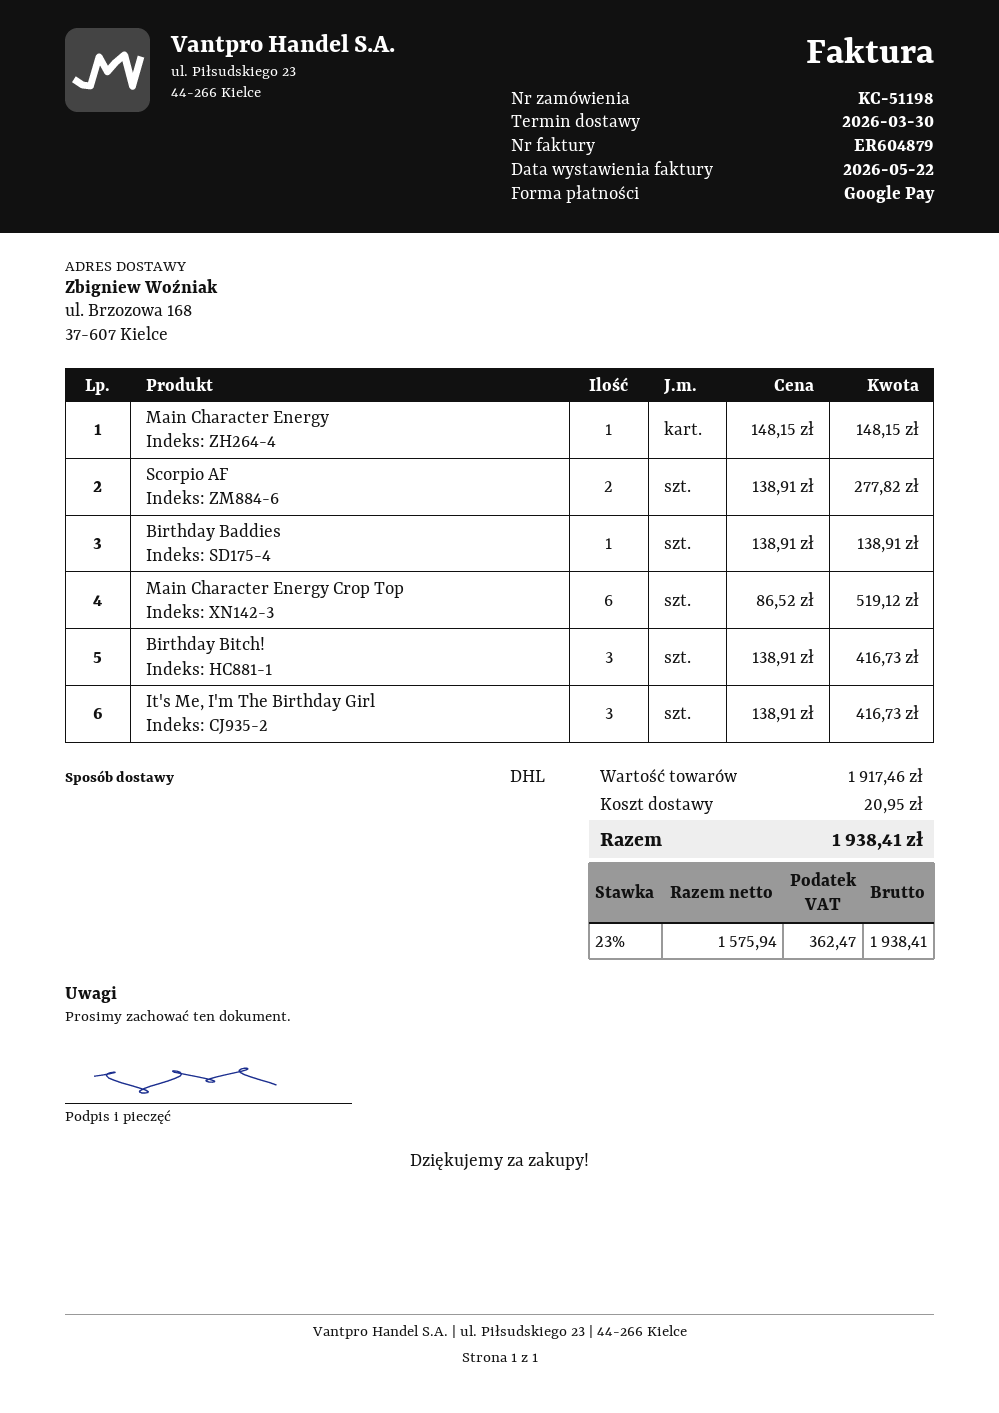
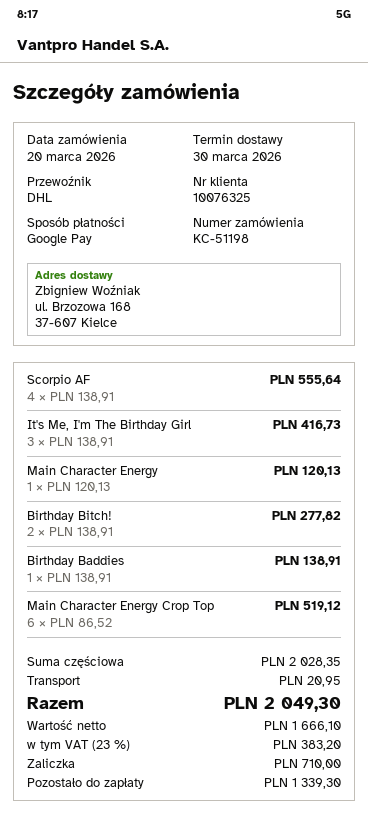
Main Character Energy: 1 x 148.15 = 148.15 -> 1 x 120.13 = 120.13
Scorpio AF: 2 x 138.91 = 277.82 -> 4 x 138.91 = 555.64
Birthday Bitch!: 3 x 138.91 = 416.73 -> 2 x 138.91 = 277.82
subtotal: 1917.46 -> 2028.35
net: 1575.94 -> 1666.10
tax: 23% = 362.47 -> 23% = 383.20
total: 1938.41 -> 2049.30

